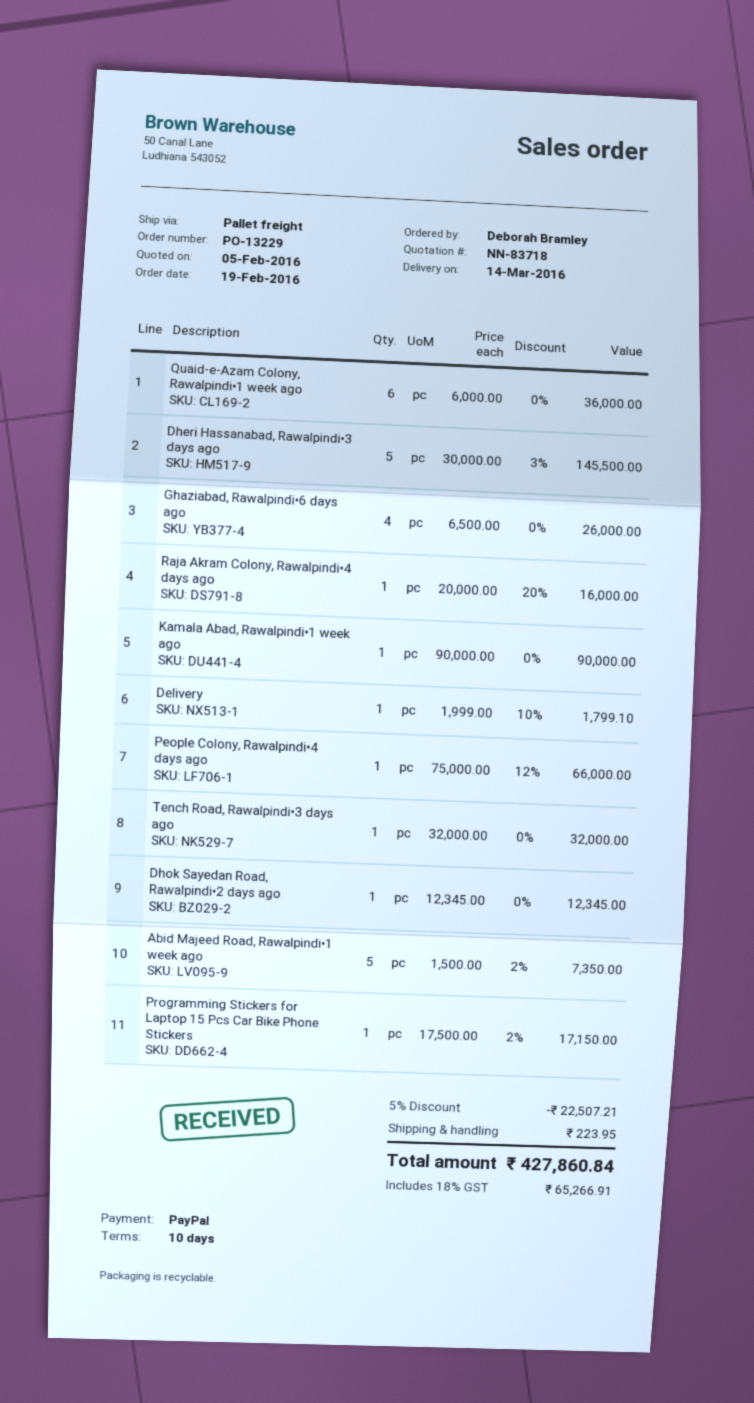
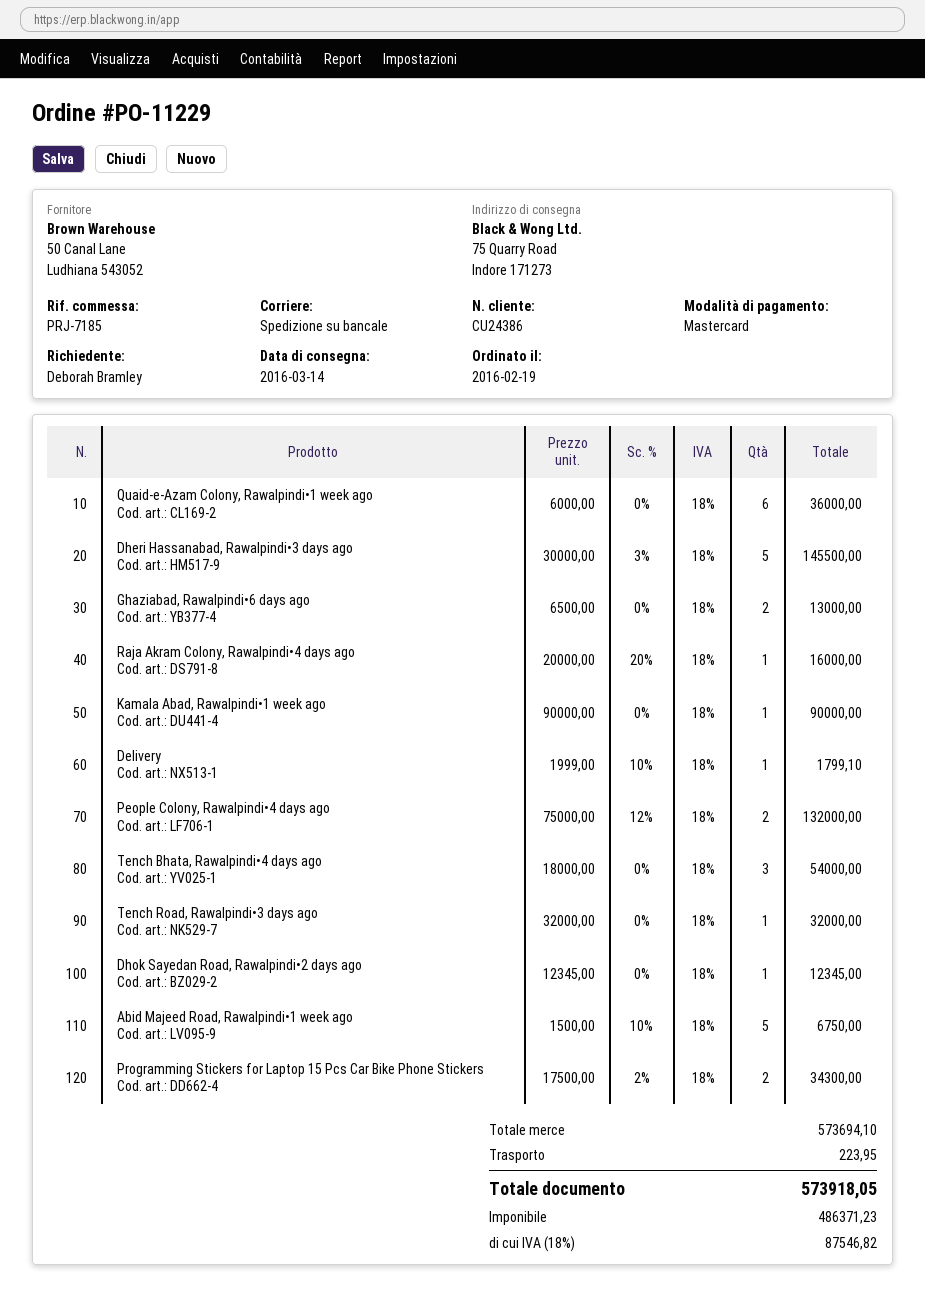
order number: PO-13229 -> PO-11229
payment method: PayPal -> Mastercard
Ghaziabad, Rawalpindi•6 days ago: 4 x 6500.00 = 26000.00 -> 2 x 6500.00 = 13000.00
People Colony, Rawalpindi•4 days ago: 1 x 75000.00 - 12% = 66000.00 -> 2 x 75000.00 - 12% = 132000.00
Abid Majeed Road, Rawalpindi•1 week ago: 5 x 1500.00 - 2% = 7350.00 -> 5 x 1500.00 - 10% = 6750.00
Programming Stickers for Laptop 15 Pcs Car Bike Phone Stickers: 1 x 17500.00 - 2% = 17150.00 -> 2 x 17500.00 - 2% = 34300.00
Tench Bhata, Rawalpindi•4 days ago: none -> 3 x 18000.00 = 54000.00
discount: 5% = 22507.21 -> none
tax: 18% = 65266.91 -> 18% = 87546.82
total: 427860.84 -> 573918.05

